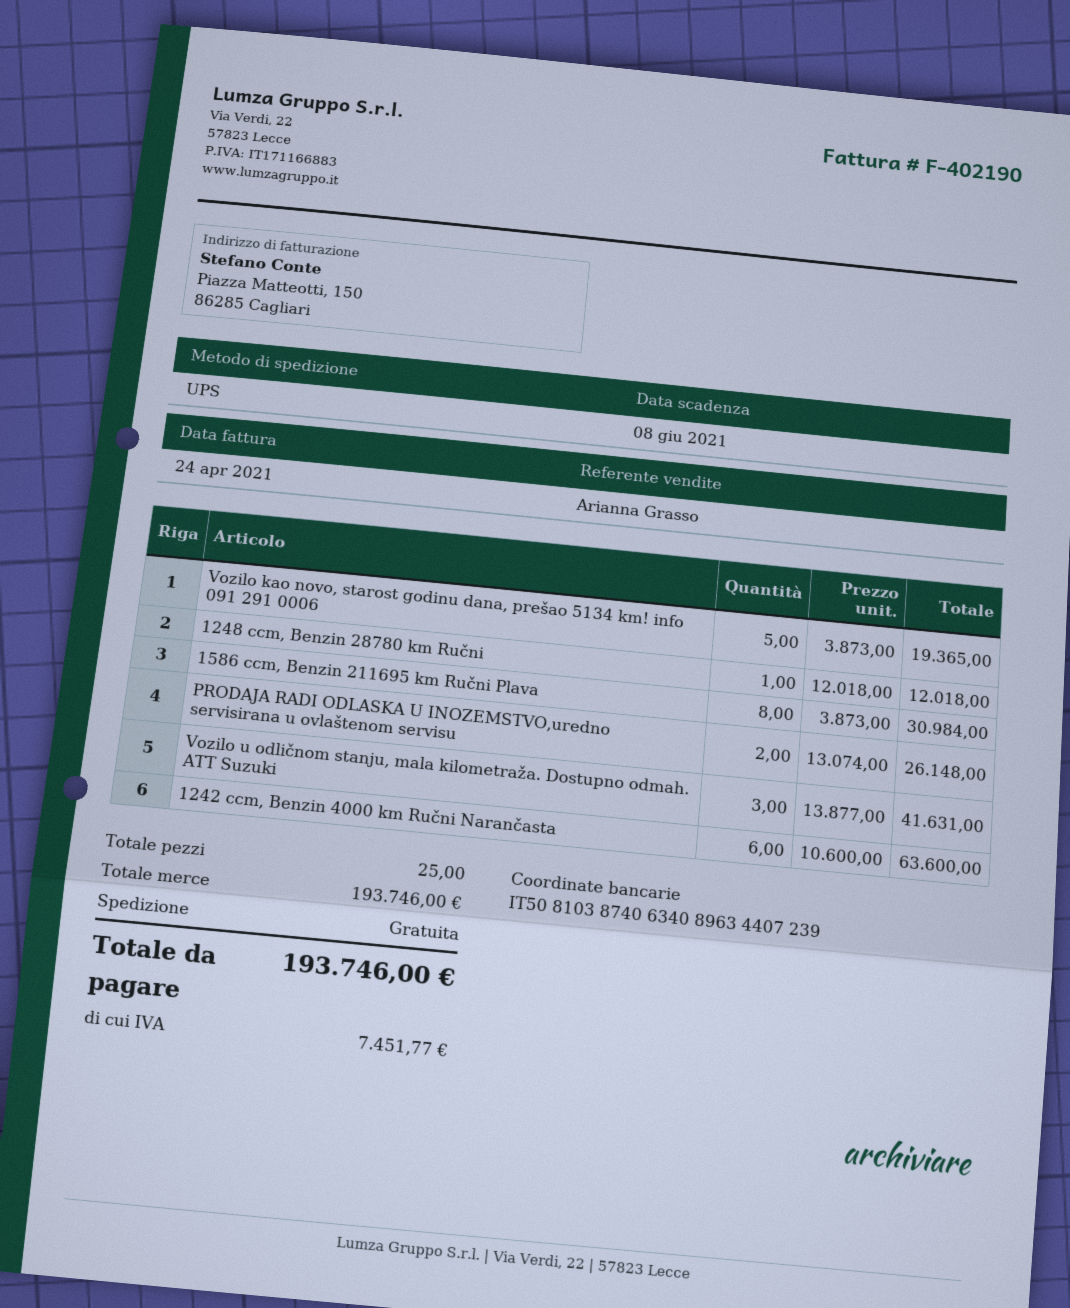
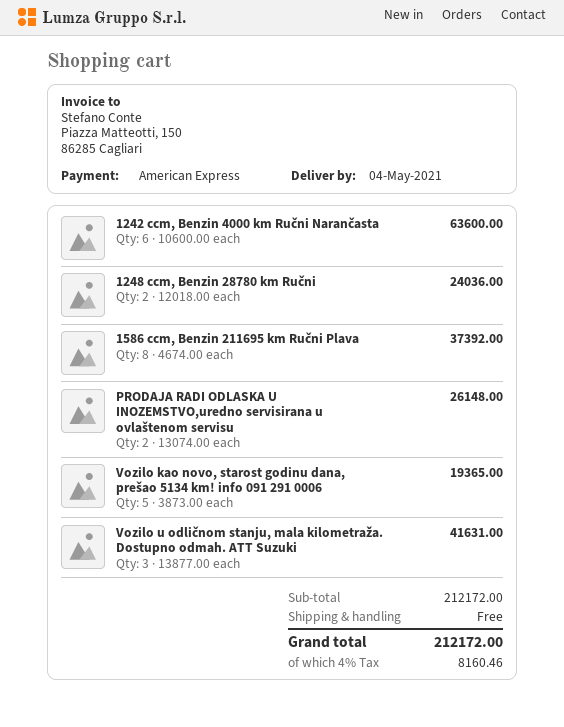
1248 ccm, Benzin 28780 km Ručni: 1 x 12018.00 = 12018.00 -> 2 x 12018.00 = 24036.00
1586 ccm, Benzin 211695 km Ručni Plava: 8 x 3873.00 = 30984.00 -> 8 x 4674.00 = 37392.00
subtotal: 193746.00 -> 212172.00
tax: 7451.77 -> 8160.46
total: 193746.00 -> 212172.00

